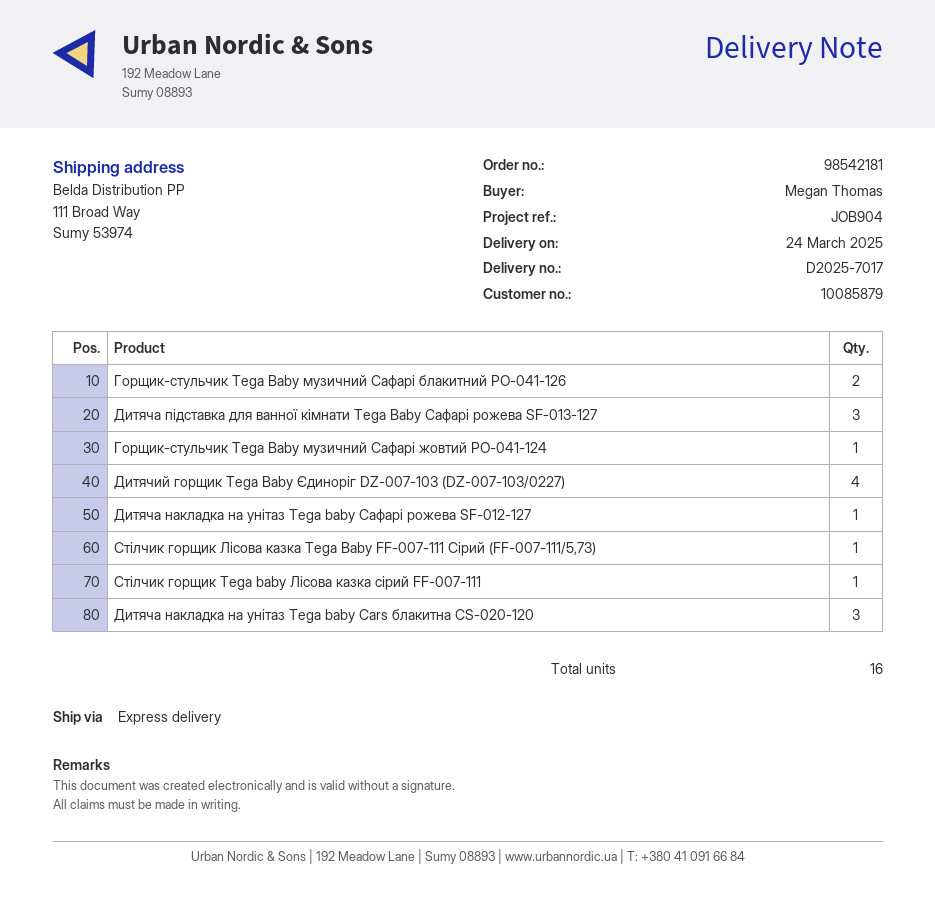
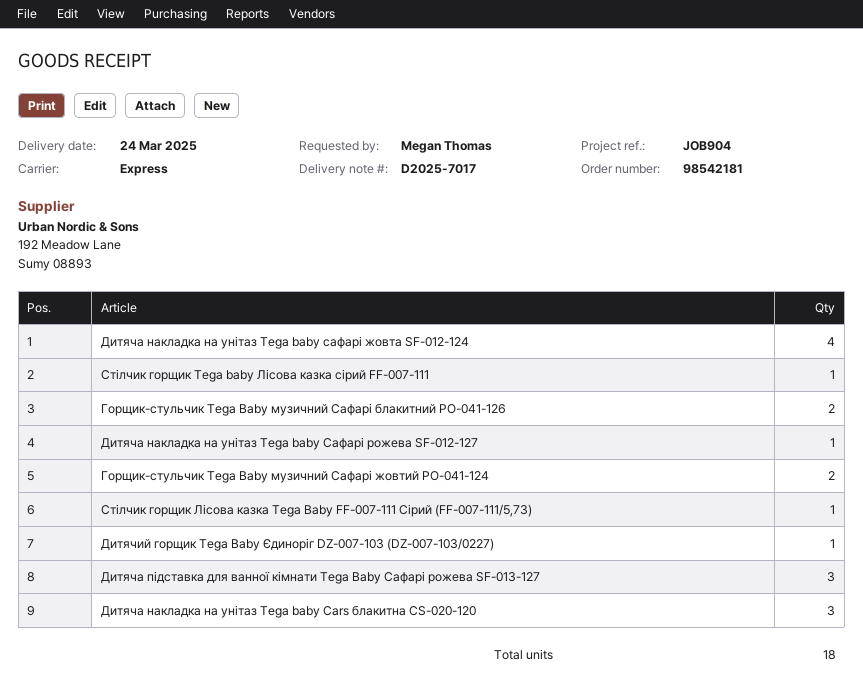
Горщик-стульчик Tega Baby музичний Сафарі жовтий PO-041-124: 1 -> 2
Дитячий горщик Tega Baby Єдиноріг DZ-007-103 (DZ-007-103/0227): 4 -> 1
Дитяча накладка на унітаз Tega baby сафарі жовта SF-012-124: none -> 4
total quantity: 16 -> 18

